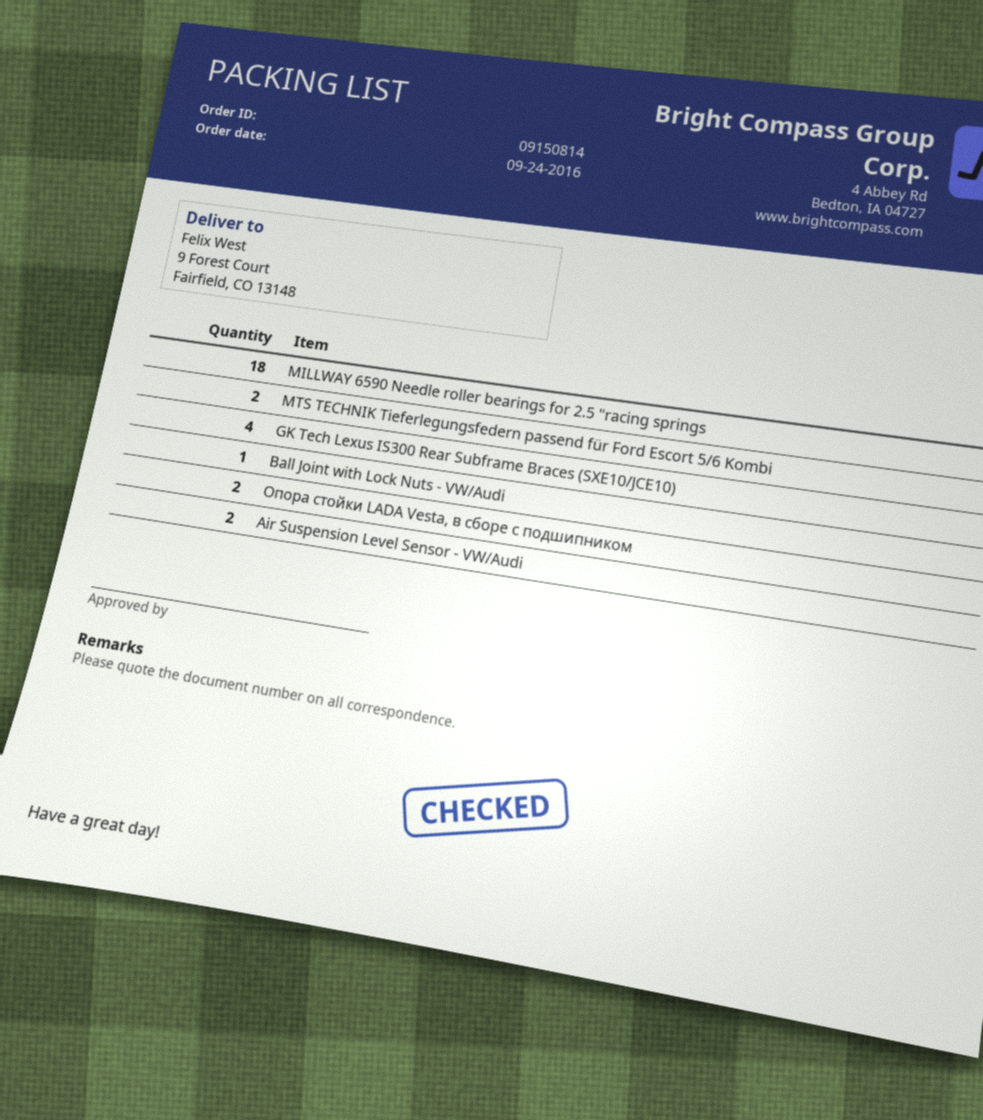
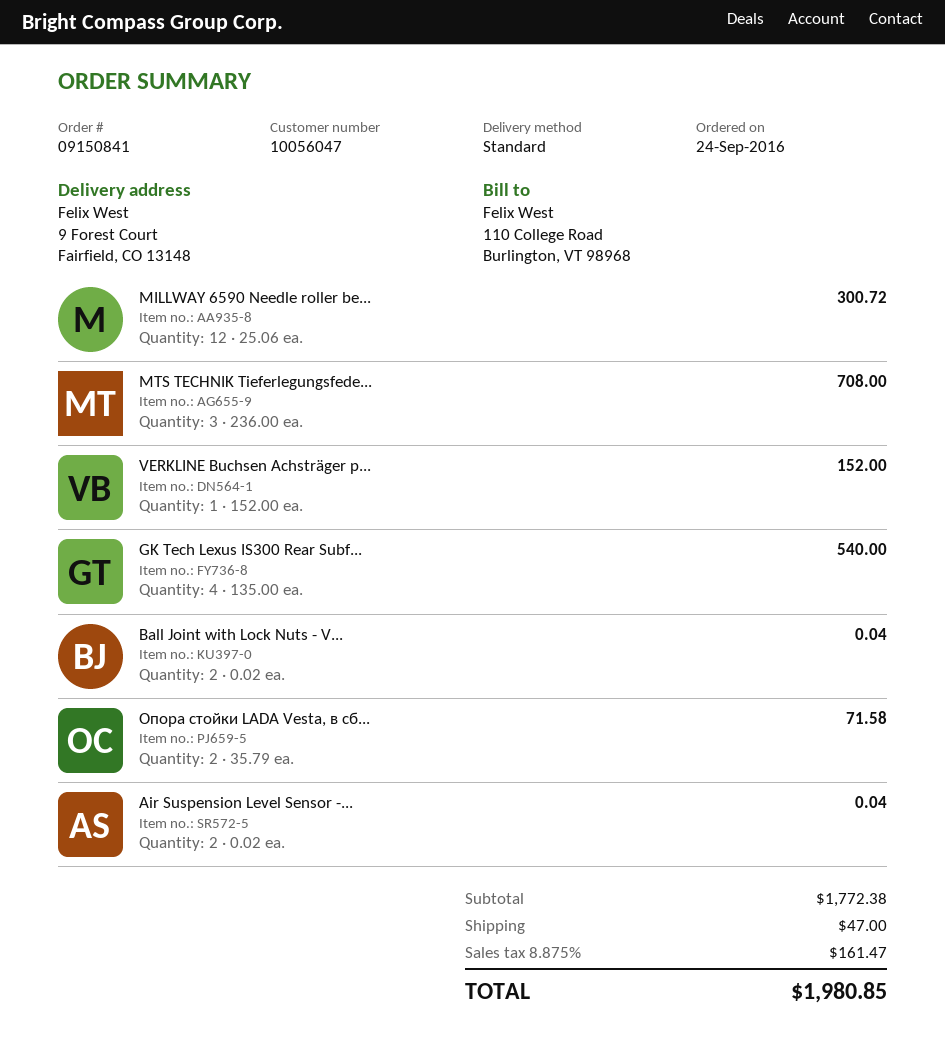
order number: 09150814 -> 09150841
MILLWAY 6590 Needle roller bearings for 2.5 "racing springs: 18 -> 12
MTS TECHNIK Tieferlegungsfedern passend für Ford Escort 5/6 Kombi: 2 -> 3
Ball Joint with Lock Nuts - VW/Audi: 1 -> 2
VERKLINE Buchsen Achsträger p...: none -> 1

